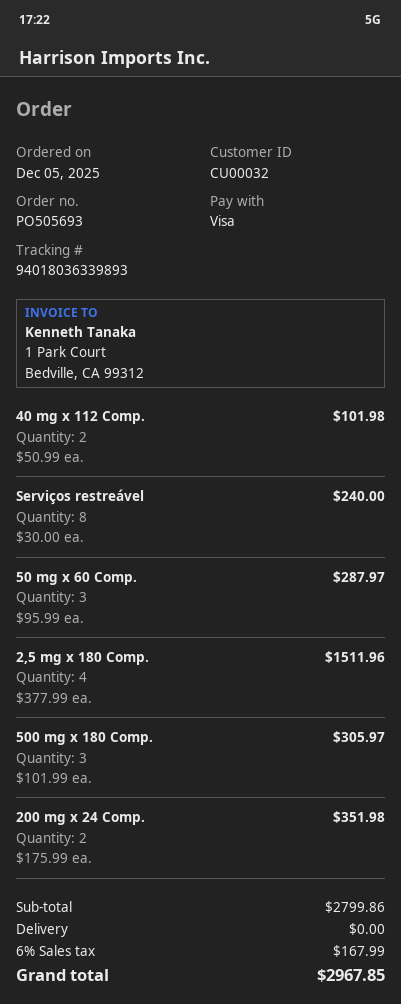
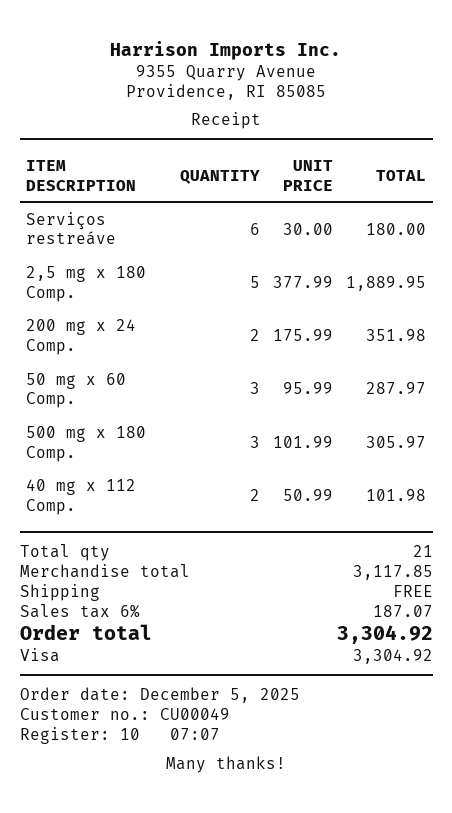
customer number: CU00032 -> CU00049
Serviços restreável: 8 x 30.00 = 240.00 -> 6 x 30.00 = 180.00
2,5 mg x 180 Comp.: 4 x 377.99 = 1511.96 -> 5 x 377.99 = 1889.95
subtotal: 2799.86 -> 3117.85
tax: 6% = 167.99 -> 6% = 187.07
total: 2967.85 -> 3304.92

